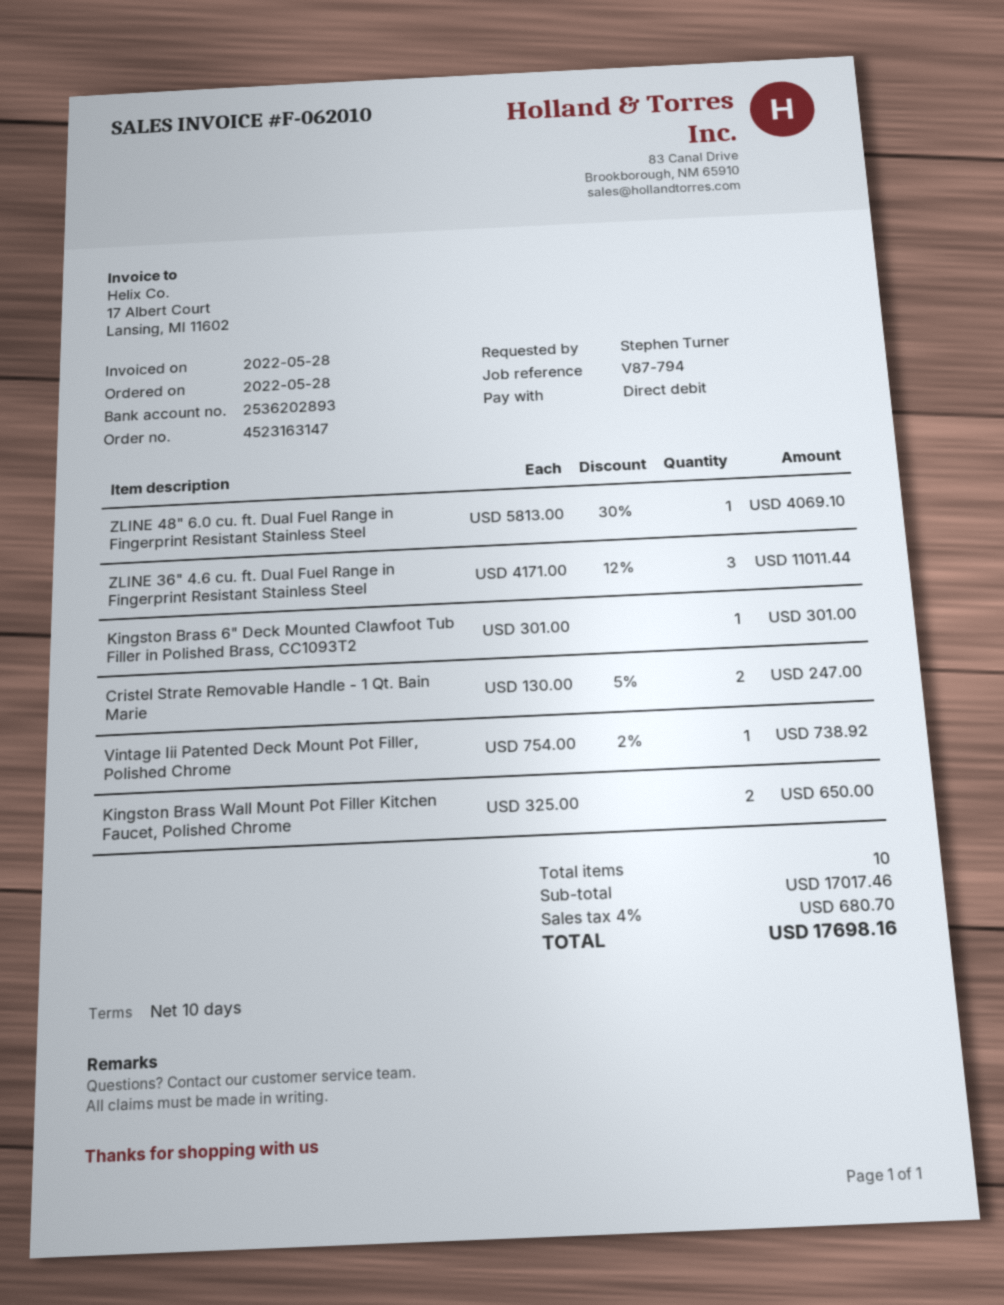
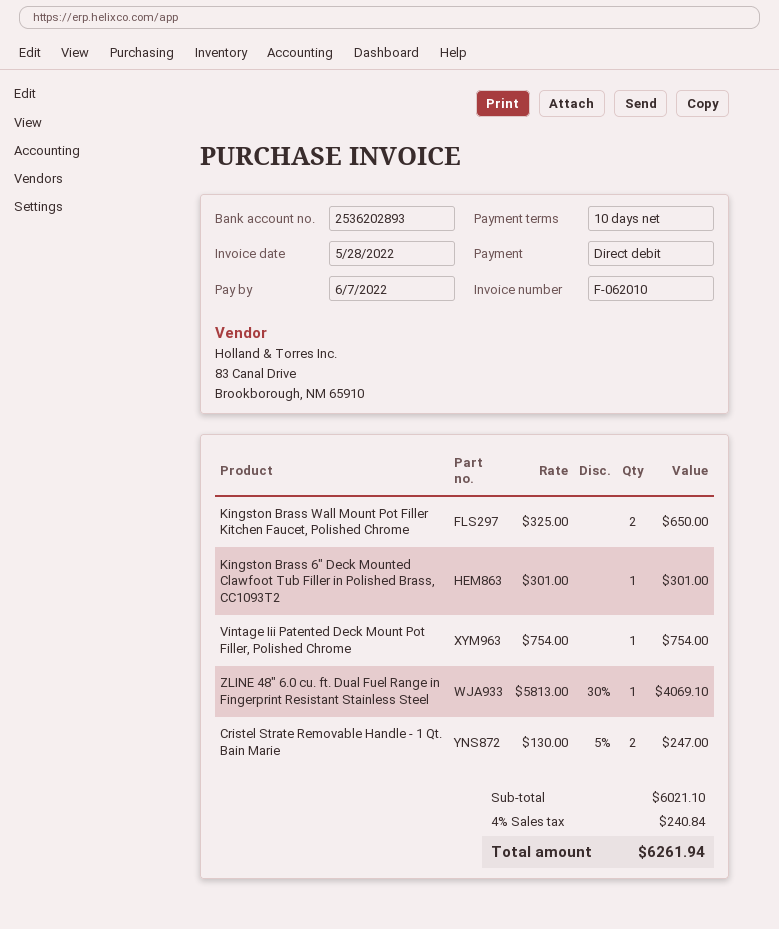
ZLINE 36" 4.6 cu. ft. Dual Fuel Range in Fingerprint Resistant Stainless Steel: 3 x 4171.00 - 12% = 11011.44 -> none
Vintage Iii Patented Deck Mount Pot Filler, Polished Chrome: 1 x 754.00 - 2% = 738.92 -> 1 x 754.00 = 754.00
subtotal: 17017.46 -> 6021.10
tax: 4% = 680.70 -> 4% = 240.84
total: 17698.16 -> 6261.94

